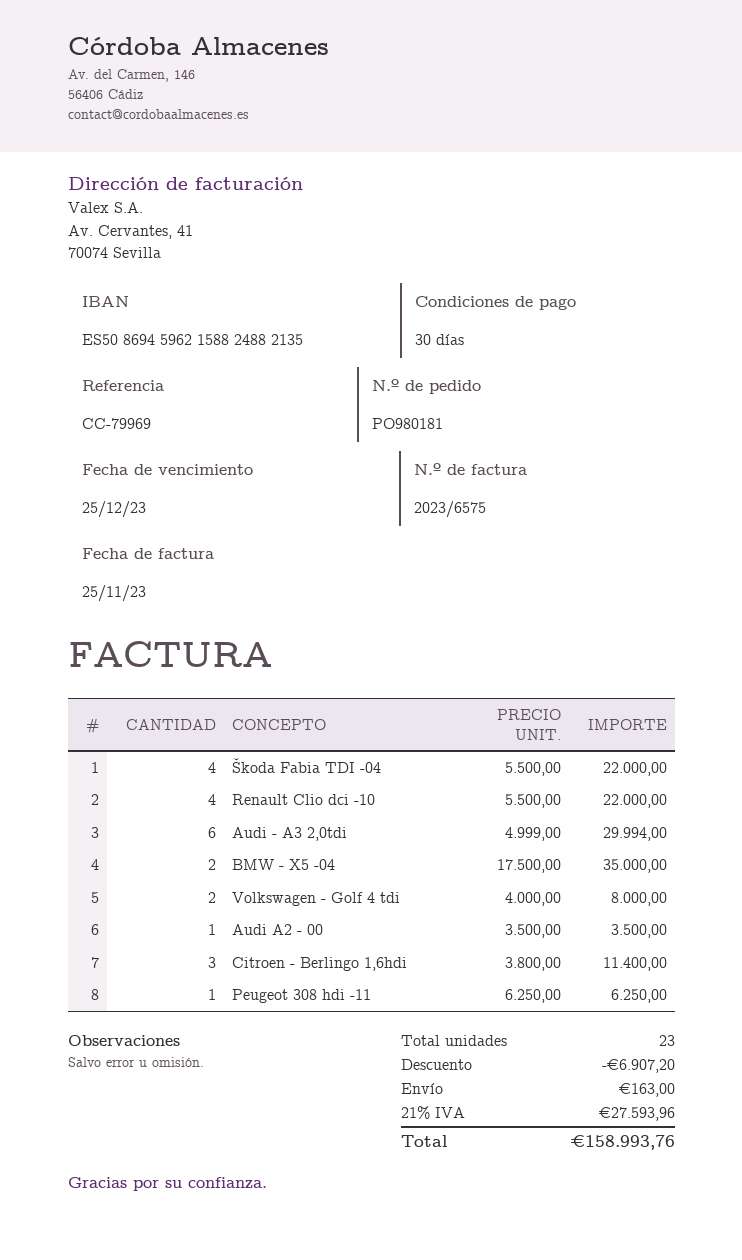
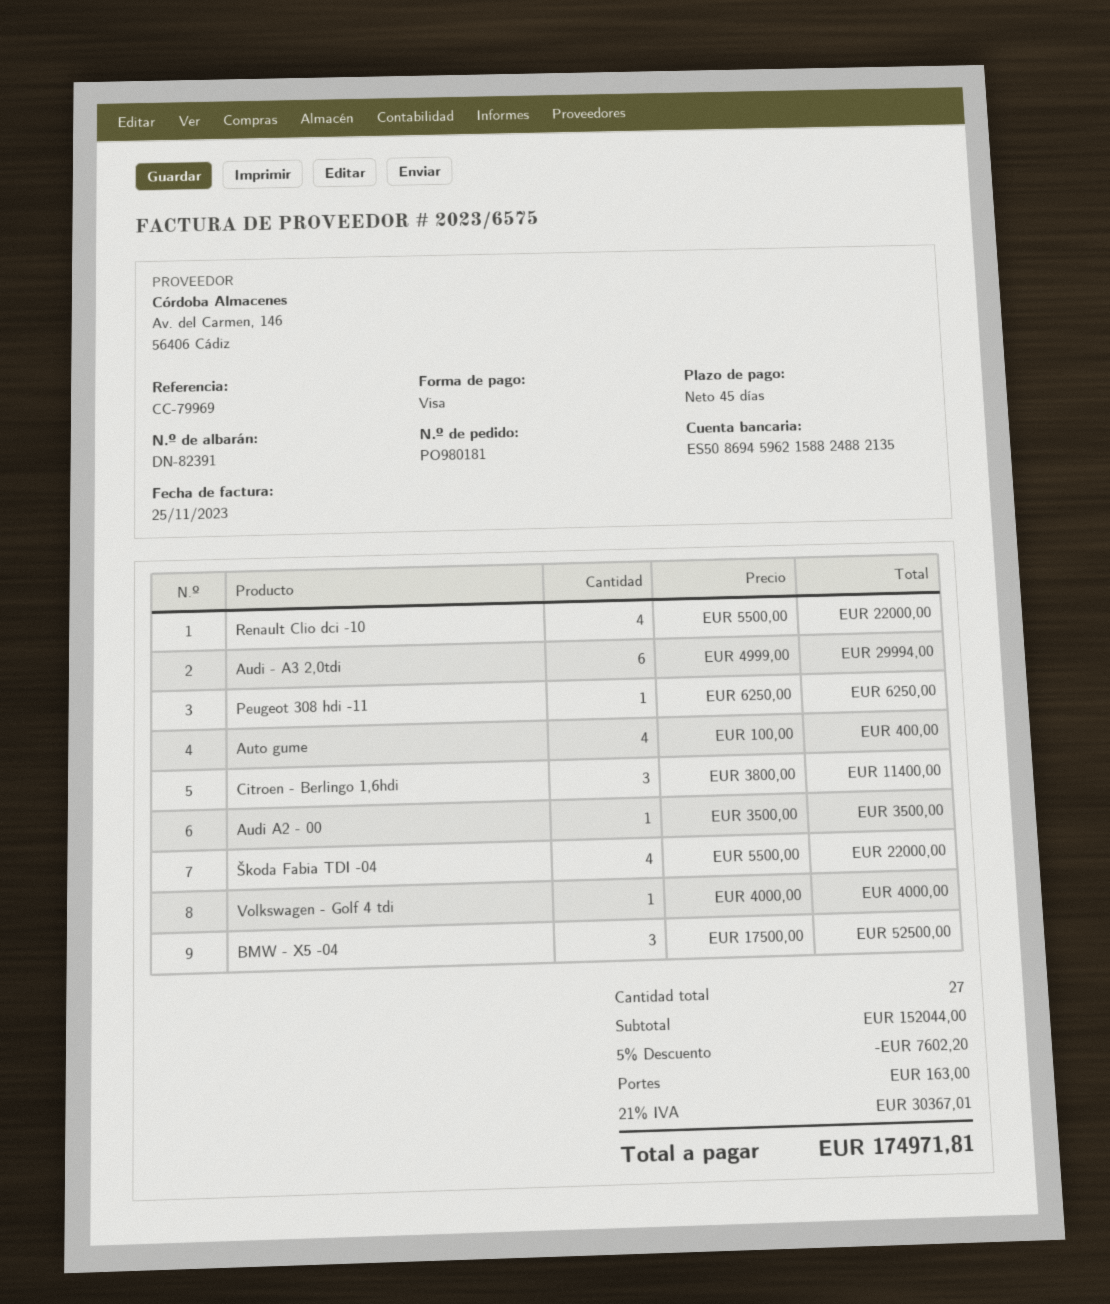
payment terms: 30 days -> 45 days
BMW - X5 -04: 2 x 17500.00 = 35000.00 -> 3 x 17500.00 = 52500.00
Volkswagen - Golf 4 tdi: 2 x 4000.00 = 8000.00 -> 1 x 4000.00 = 4000.00
Auto gume: none -> 4 x 100.00 = 400.00
total quantity: 23 -> 27
discount: 6907.20 -> 7602.20
tax: 21% = 27593.96 -> 21% = 30367.01
total: 158993.76 -> 174971.81

